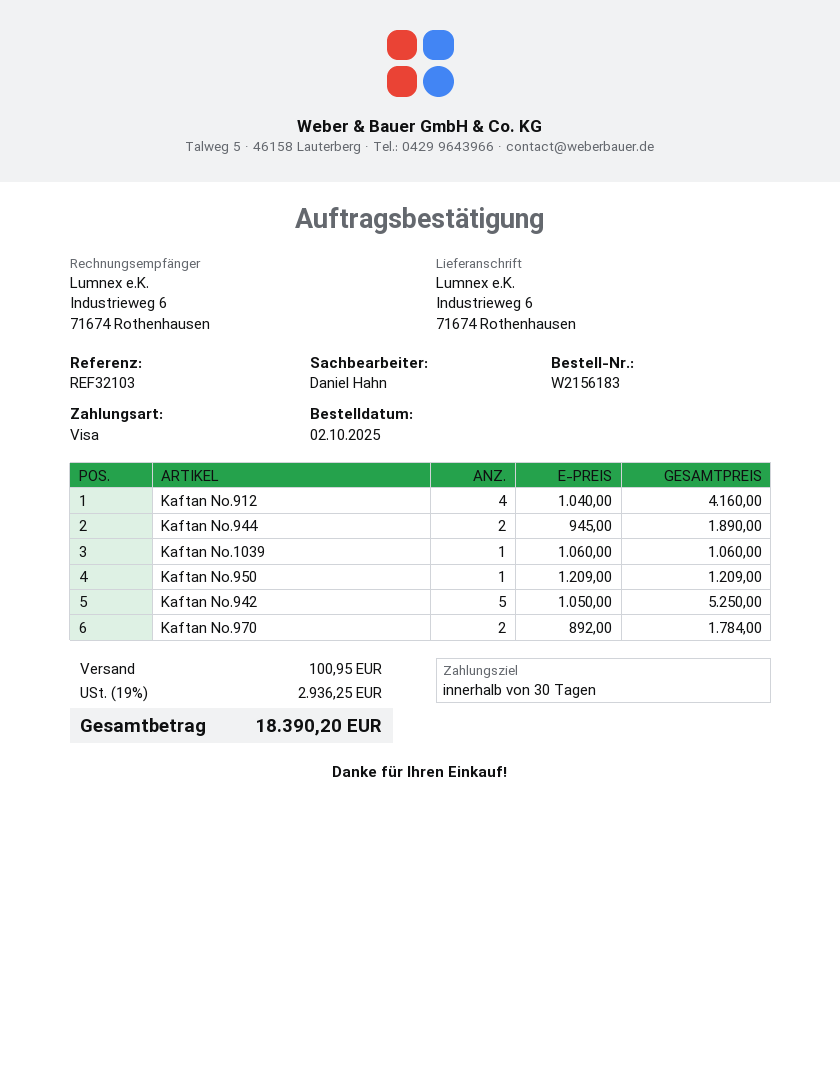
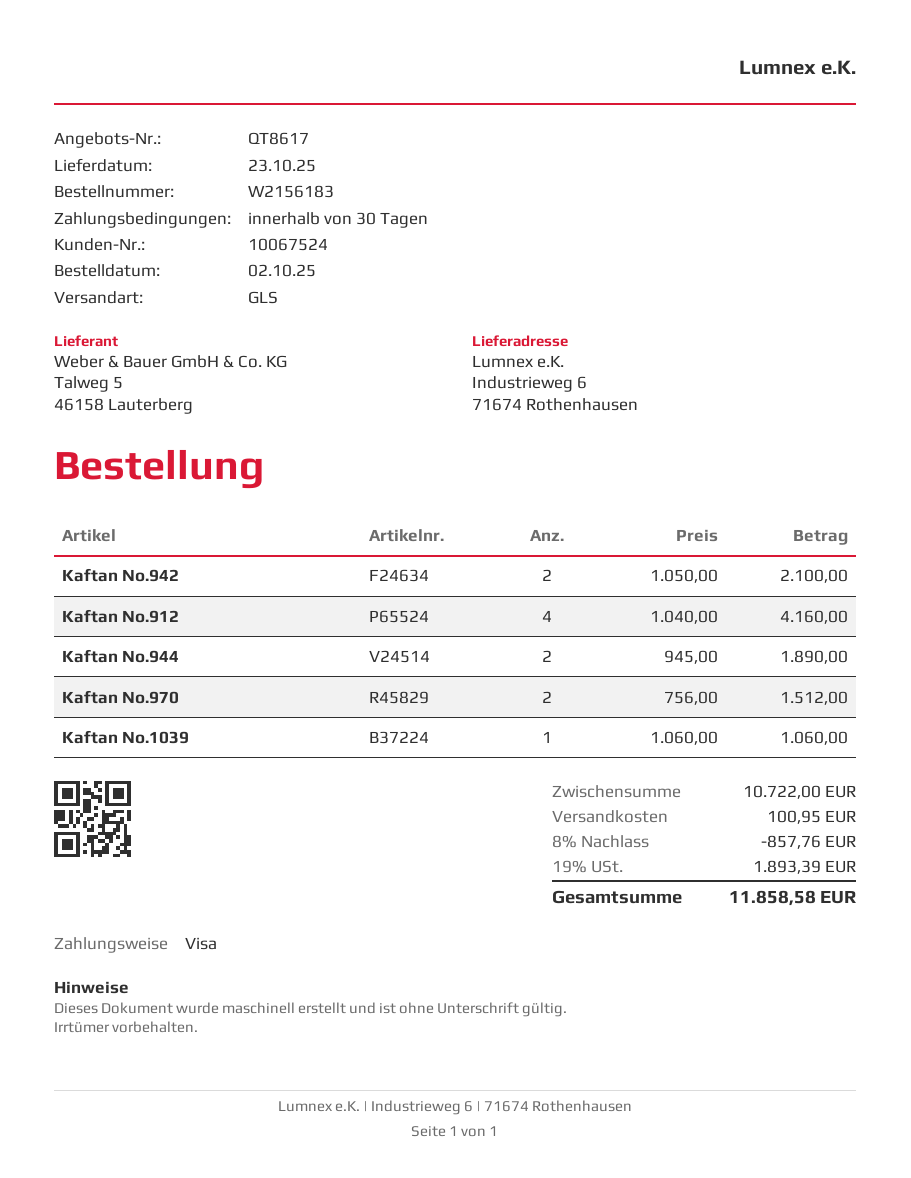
Kaftan No.950: 1 x 1209.00 = 1209.00 -> none
Kaftan No.942: 5 x 1050.00 = 5250.00 -> 2 x 1050.00 = 2100.00
Kaftan No.970: 2 x 892.00 = 1784.00 -> 2 x 756.00 = 1512.00
discount: none -> 8% = 857.76
tax: 19% = 2936.25 -> 19% = 1893.39
total: 18390.20 -> 11858.58

